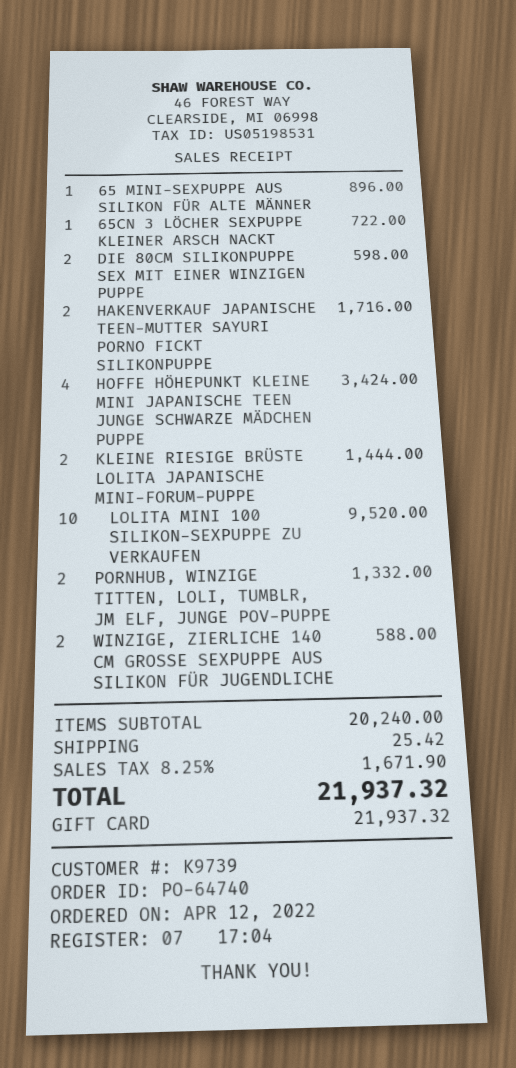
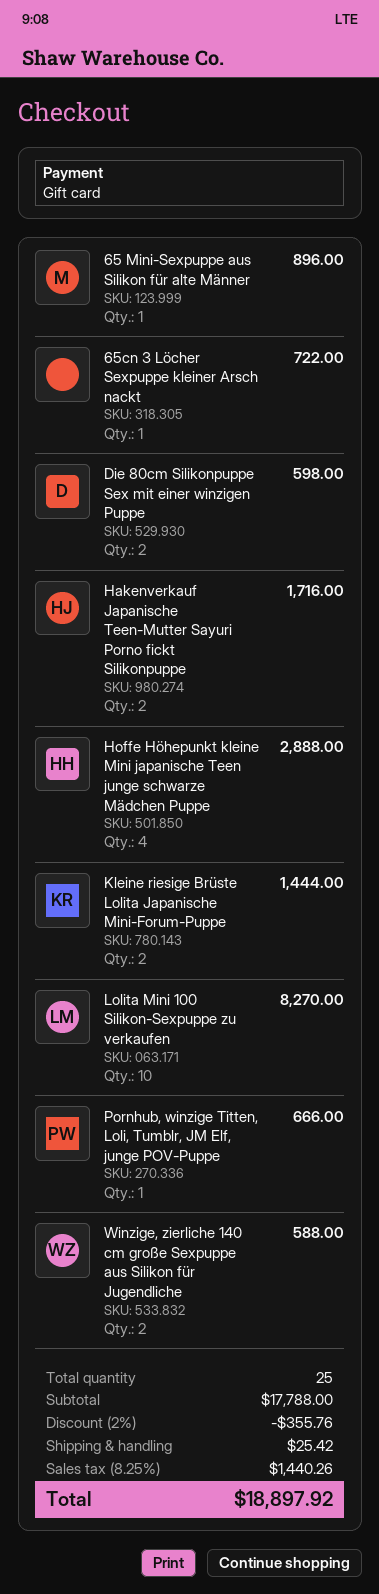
HOFFE HÖHEPUNKT KLEINE MINI JAPANISCHE TEEN JUNGE SCHWARZE MÄDCHEN PUPPE: 4 for 3424.00 -> 4 for 2888.00
LOLITA MINI 100 SILIKON-SEXPUPPE ZU VERKAUFEN: 10 for 9520.00 -> 10 for 8270.00
PORNHUB, WINZIGE TITTEN, LOLI, TUMBLR, JM ELF, JUNGE POV-PUPPE: 2 for 1332.00 -> 1 for 666.00
subtotal: 20240.00 -> 17788.00
discount: none -> 2% = 355.76
tax: 8.25% = 1671.90 -> 8.25% = 1440.26
total: 21937.32 -> 18897.92

